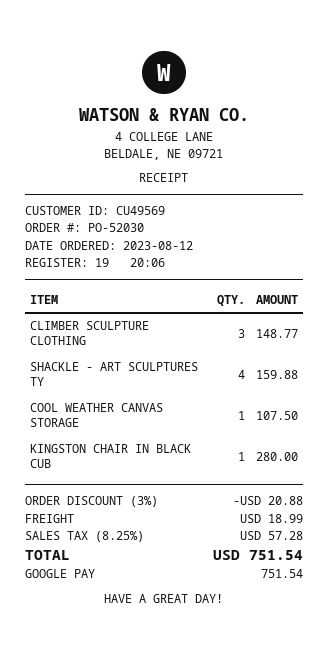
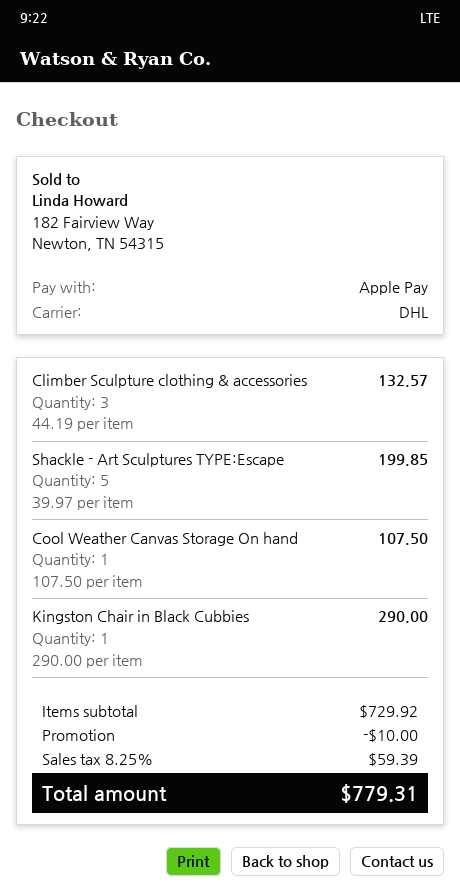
payment method: Google Pay -> Apple Pay
CLIMBER SCULPTURE CLOTHING: 3 for 148.77 -> 3 for 132.57
SHACKLE - ART SCULPTURES TY: 4 for 159.88 -> 5 for 199.85
KINGSTON CHAIR IN BLACK CUB: 1 for 280.00 -> 1 for 290.00
discount: 20.88 -> 10.00
shipping: 18.99 -> none
tax: 8.25% = 57.28 -> 8.25% = 59.39
total: 751.54 -> 779.31

